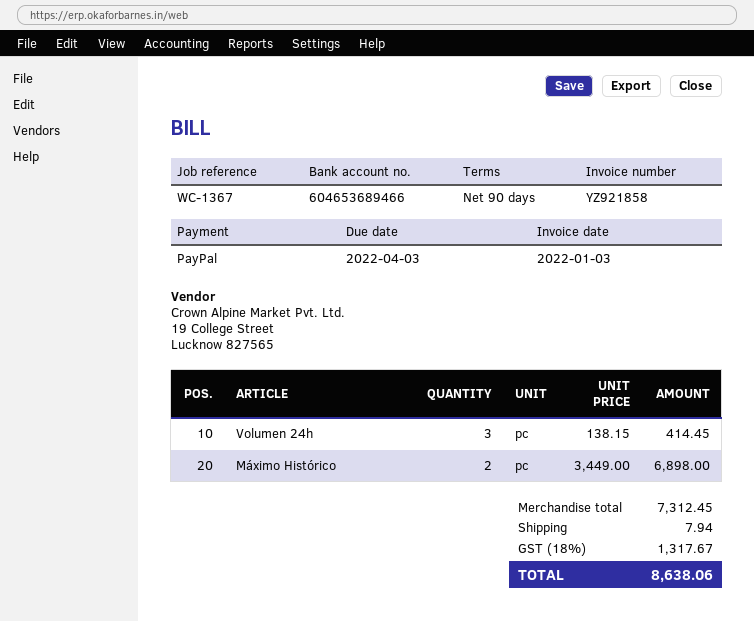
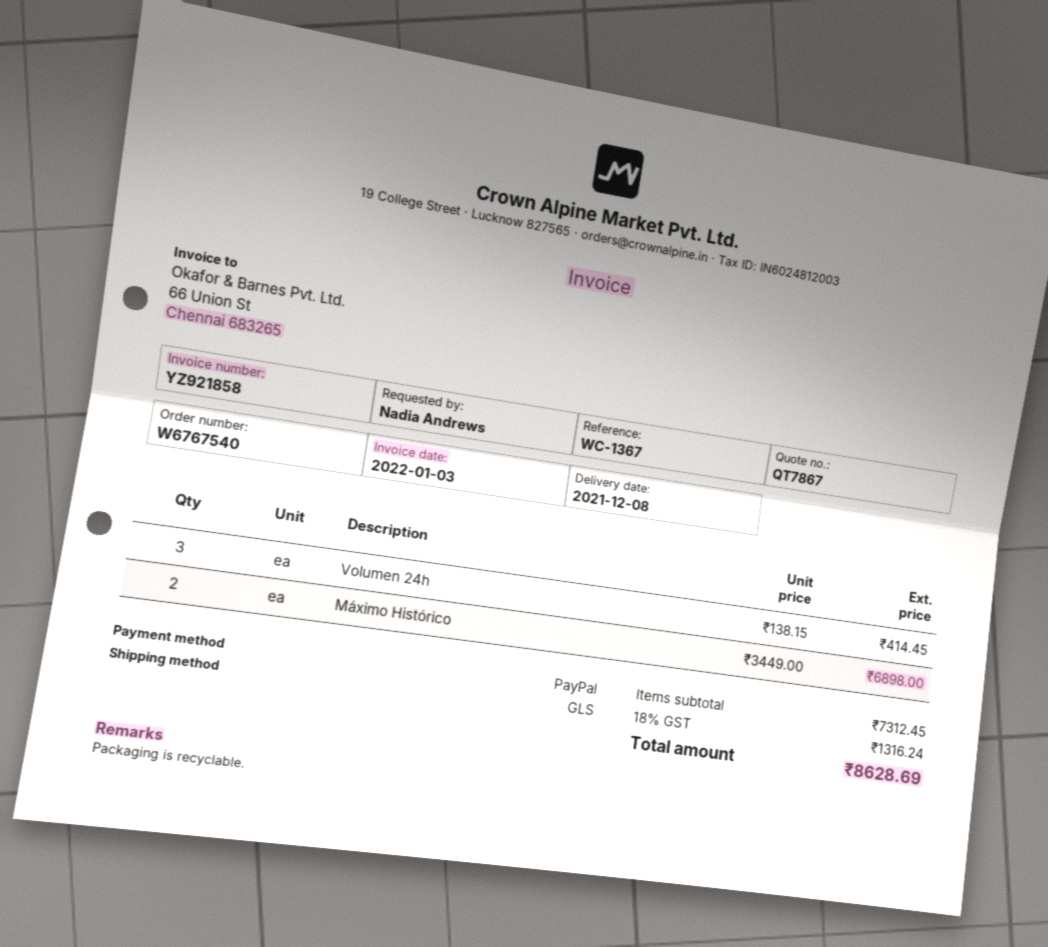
shipping: 7.94 -> none
tax: 18% = 1317.67 -> 18% = 1316.24
total: 8638.06 -> 8628.69

